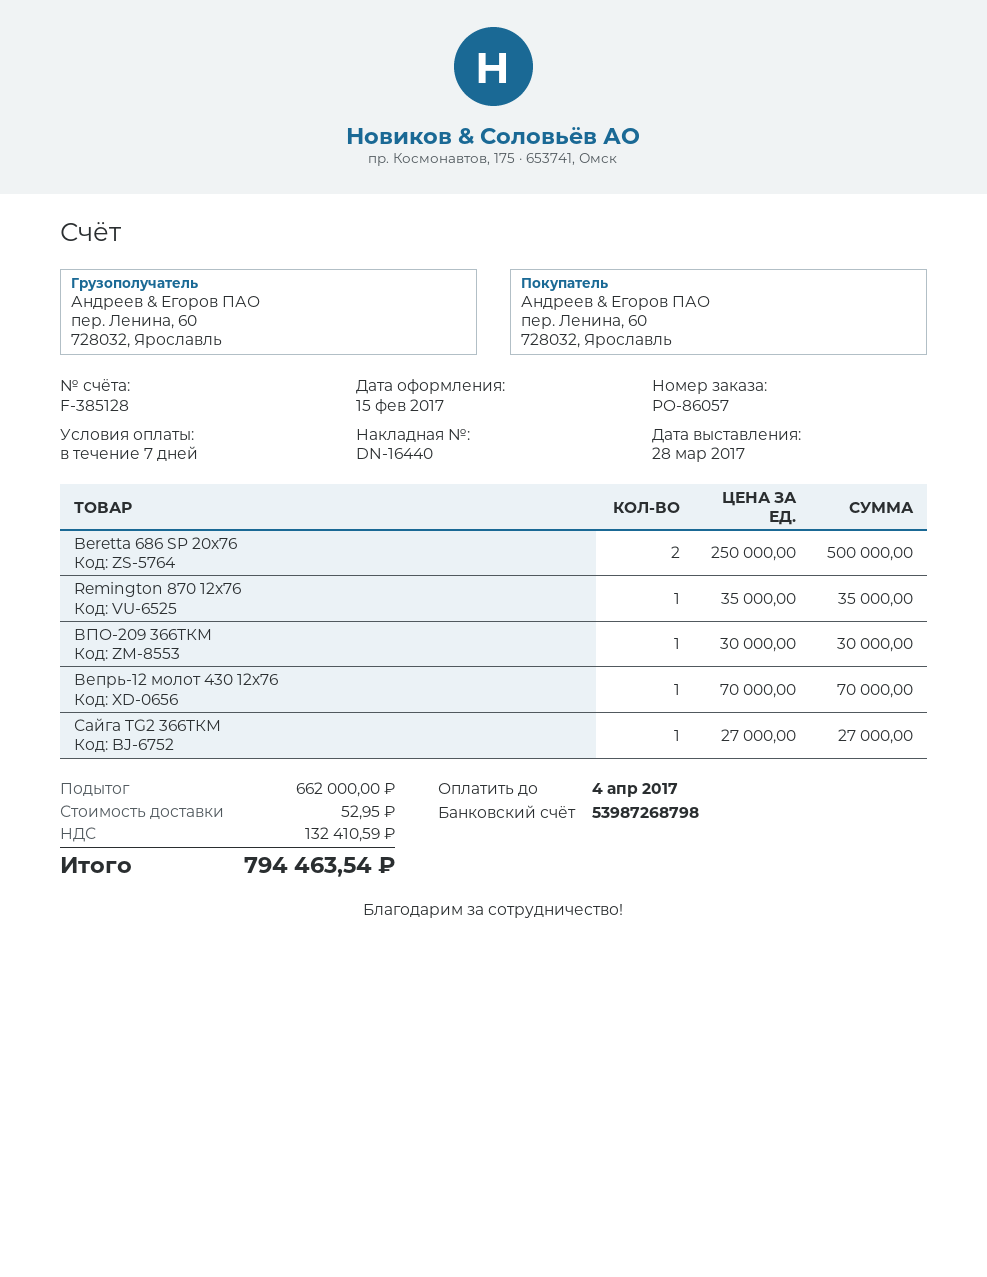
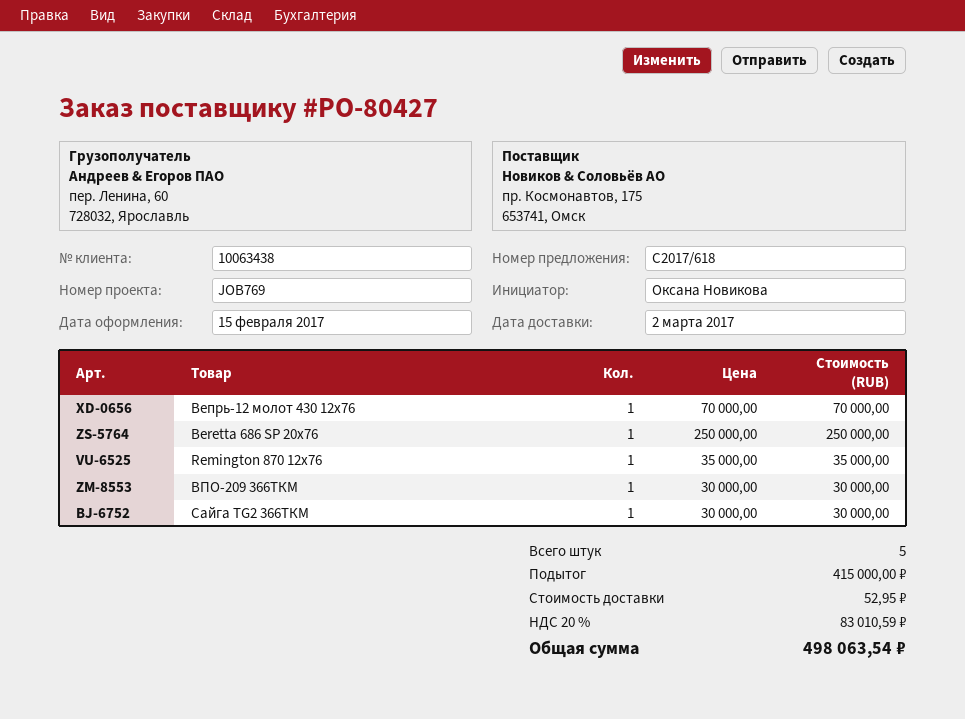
order number: PO-86057 -> PO-80427
Beretta 686 SP 20x76: 2 x 250000.00 = 500000.00 -> 1 x 250000.00 = 250000.00
Сайга TG2 366ТКМ: 1 x 27000.00 = 27000.00 -> 1 x 30000.00 = 30000.00
subtotal: 662000.00 -> 415000.00
tax: 132410.59 -> 83010.59
total: 794463.54 -> 498063.54

